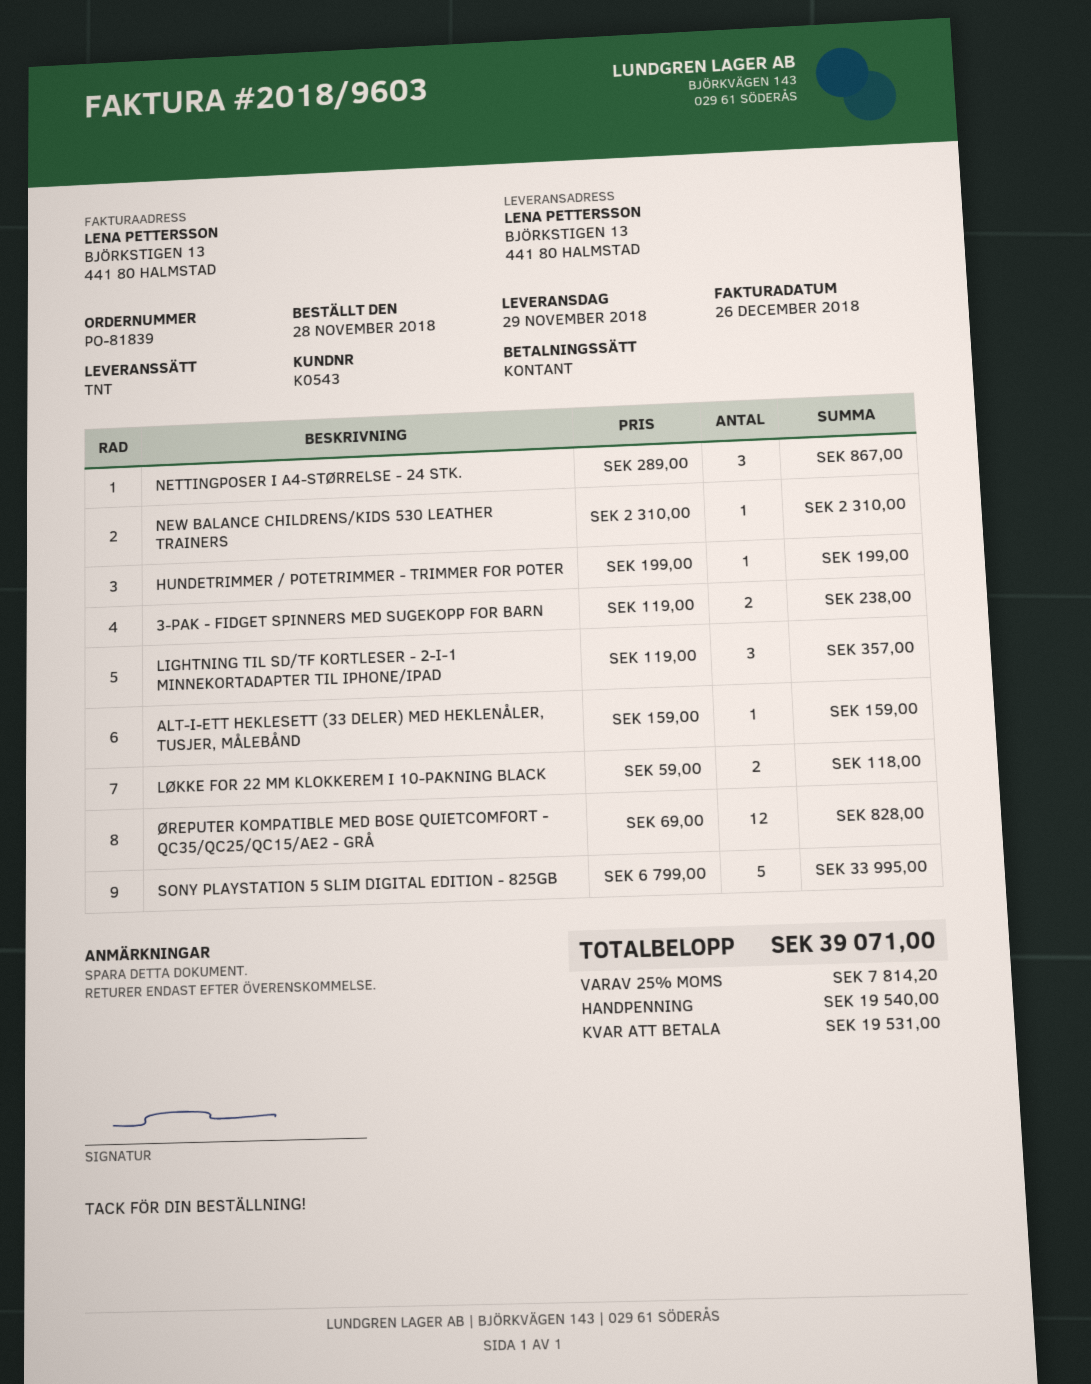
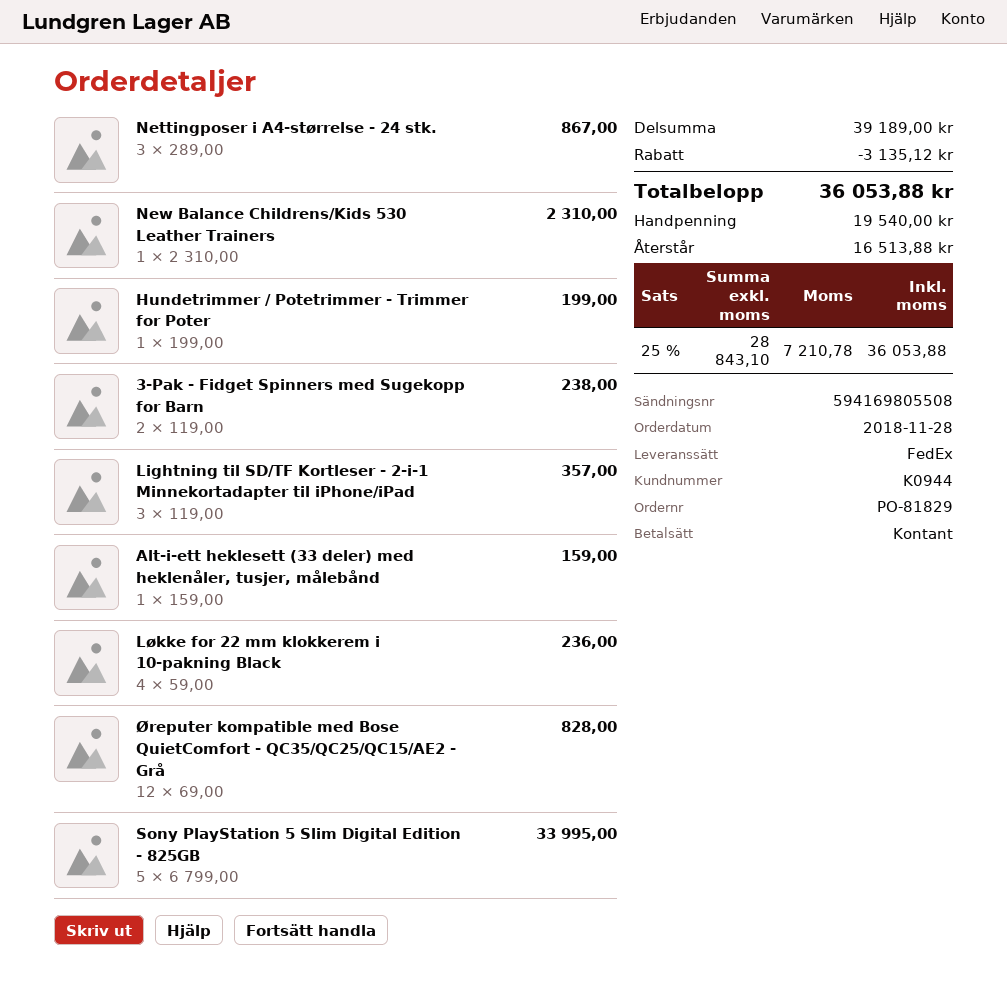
order number: PO-81839 -> PO-81829
customer number: K0543 -> K0944
shipping method: TNT -> FedEx
LØKKE FOR 22 MM KLOKKEREM I 10-PAKNING BLACK: 2 x 59.00 = 118.00 -> 4 x 59.00 = 236.00
discount: none -> 3135.12
tax: 25% = 7814.20 -> 25% = 7210.78
total: 39071.00 -> 36053.88
balance: 19531.00 -> 16513.88

